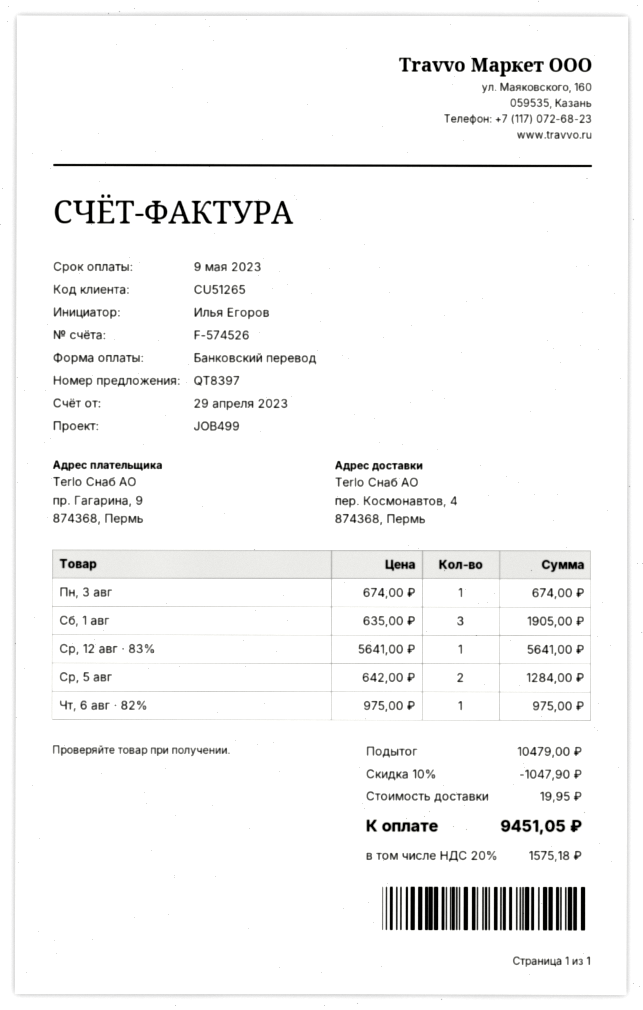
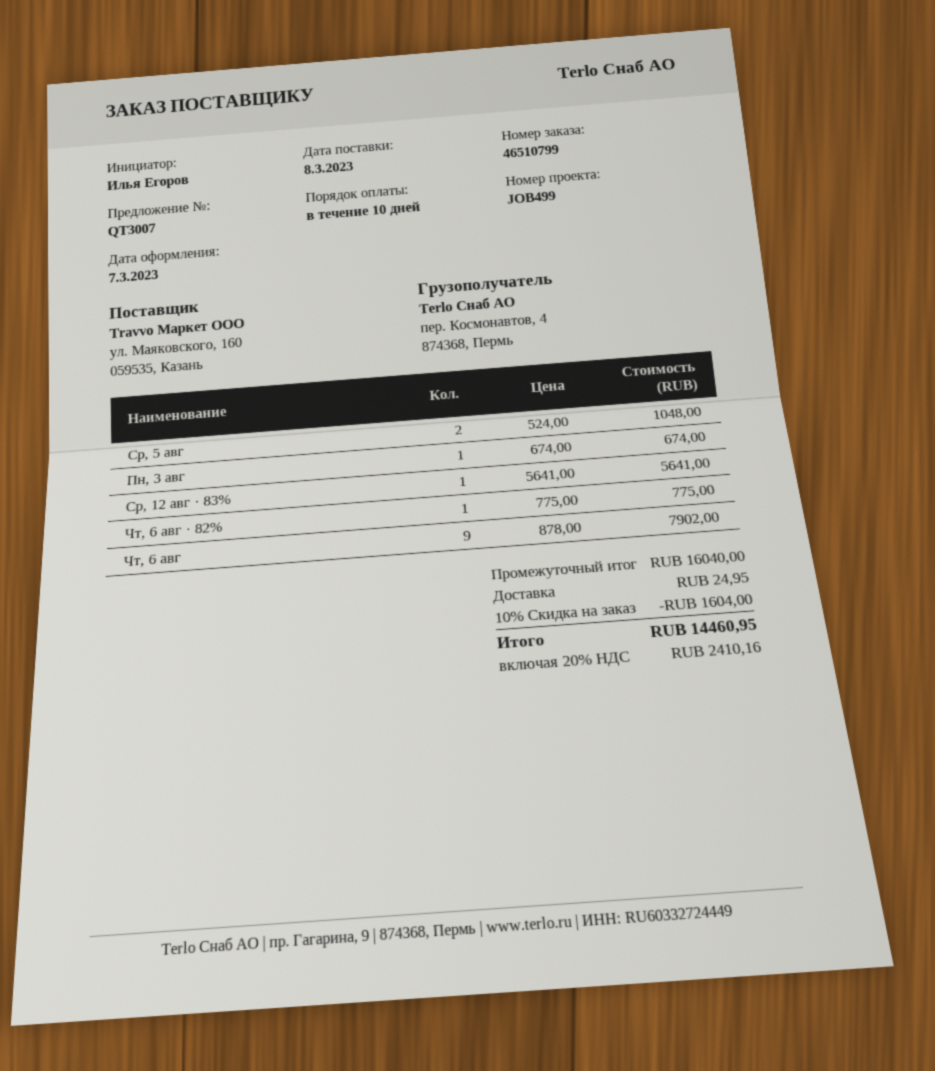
quote number: QT8397 -> QT3007
Сб, 1 авг: 3 x 635.00 = 1905.00 -> none
Ср, 5 авг: 2 x 642.00 = 1284.00 -> 2 x 524.00 = 1048.00
Чт, 6 авг · 82%: 1 x 975.00 = 975.00 -> 1 x 775.00 = 775.00
Чт, 6 авг: none -> 9 x 878.00 = 7902.00
subtotal: 10479.00 -> 16040.00
discount: 10% = 1047.90 -> 10% = 1604.00
shipping: 19.95 -> 24.95
tax: 20% = 1575.18 -> 20% = 2410.16
total: 9451.05 -> 14460.95

